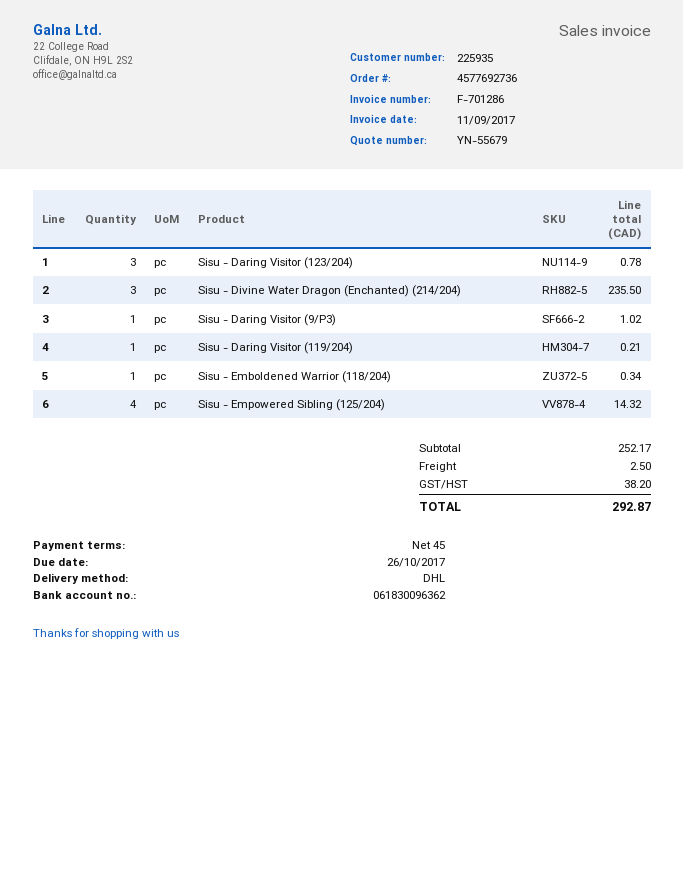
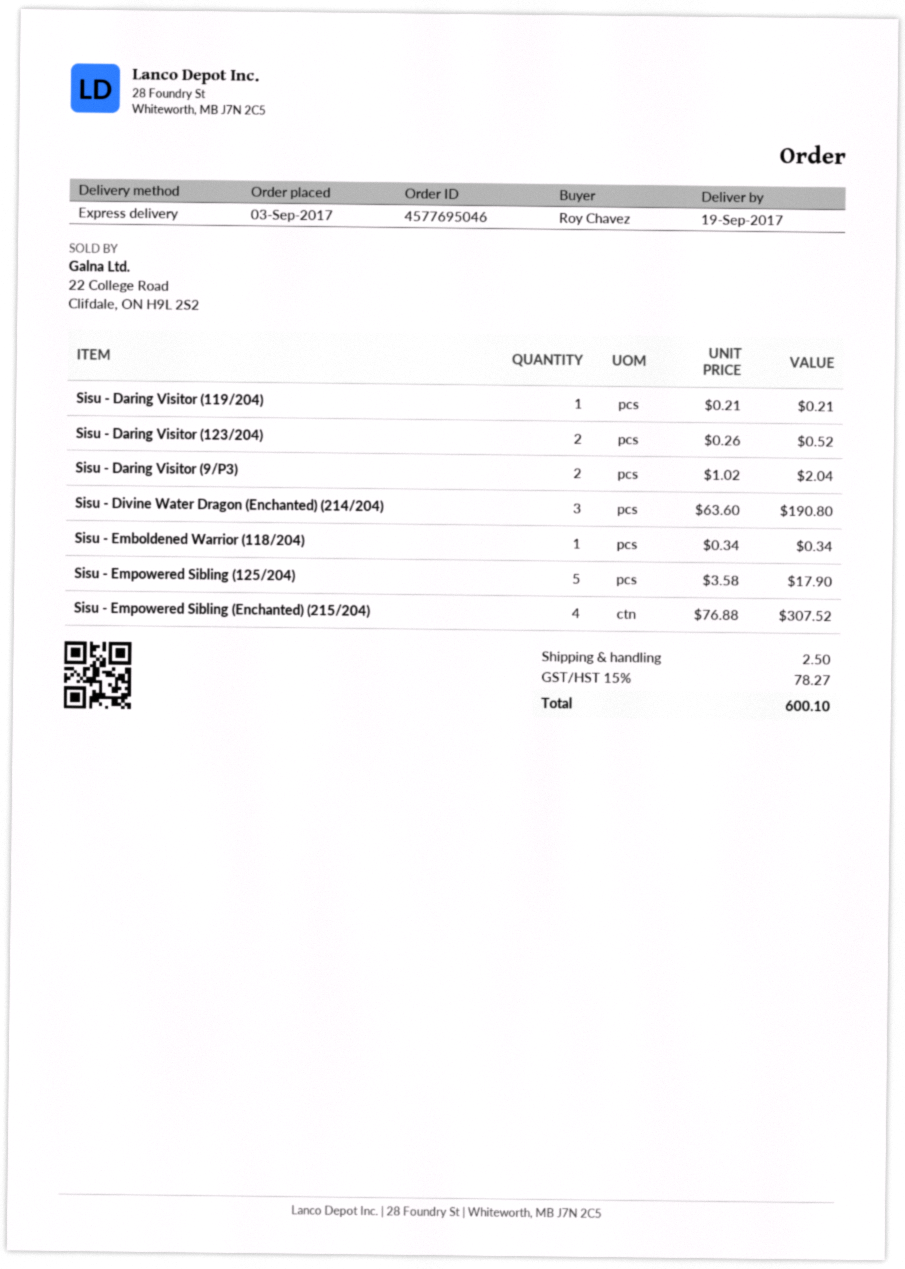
order number: 4577692736 -> 4577695046
shipping method: DHL -> express
Sisu - Daring Visitor (123/204): 3 for 0.78 -> 2 for 0.52
Sisu - Divine Water Dragon (Enchanted) (214/204): 3 for 235.50 -> 3 for 190.80
Sisu - Daring Visitor (9/P3): 1 for 1.02 -> 2 for 2.04
Sisu - Empowered Sibling (125/204): 4 for 14.32 -> 5 for 17.90
Sisu - Empowered Sibling (Enchanted) (215/204): none -> 4 for 307.52
tax: 38.20 -> 78.27
total: 292.87 -> 600.10

